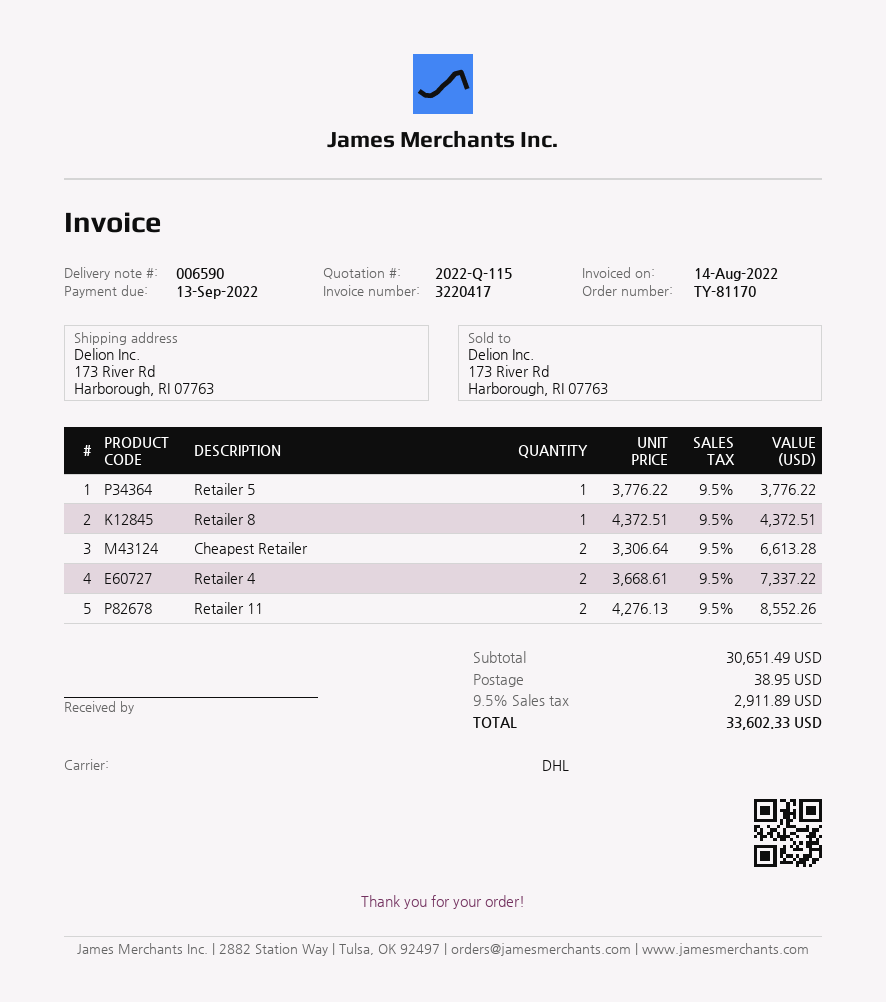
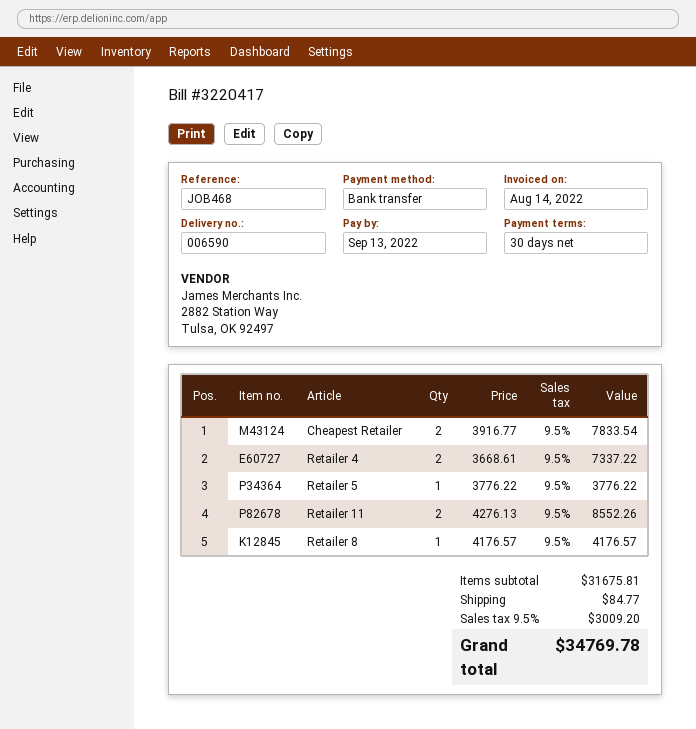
Retailer 8: 1 x 4372.51 = 4372.51 -> 1 x 4176.57 = 4176.57
Cheapest Retailer: 2 x 3306.64 = 6613.28 -> 2 x 3916.77 = 7833.54
subtotal: 30651.49 -> 31675.81
shipping: 38.95 -> 84.77
tax: 9.5% = 2911.89 -> 9.5% = 3009.20
total: 33602.33 -> 34769.78

